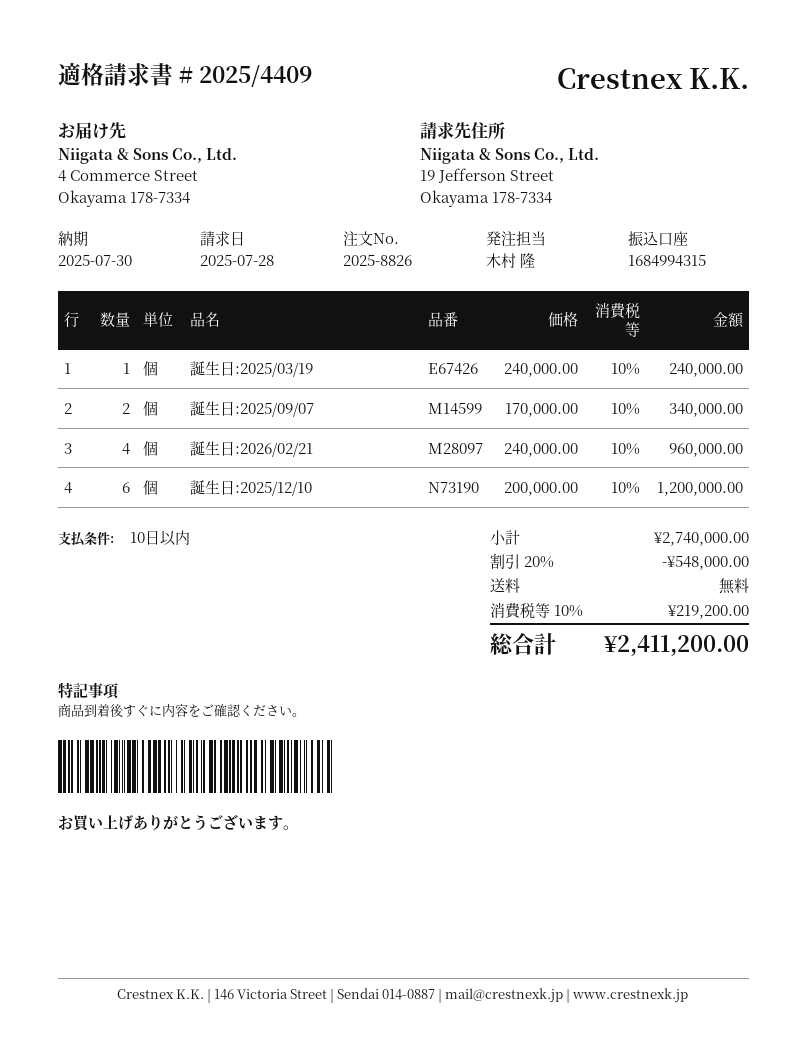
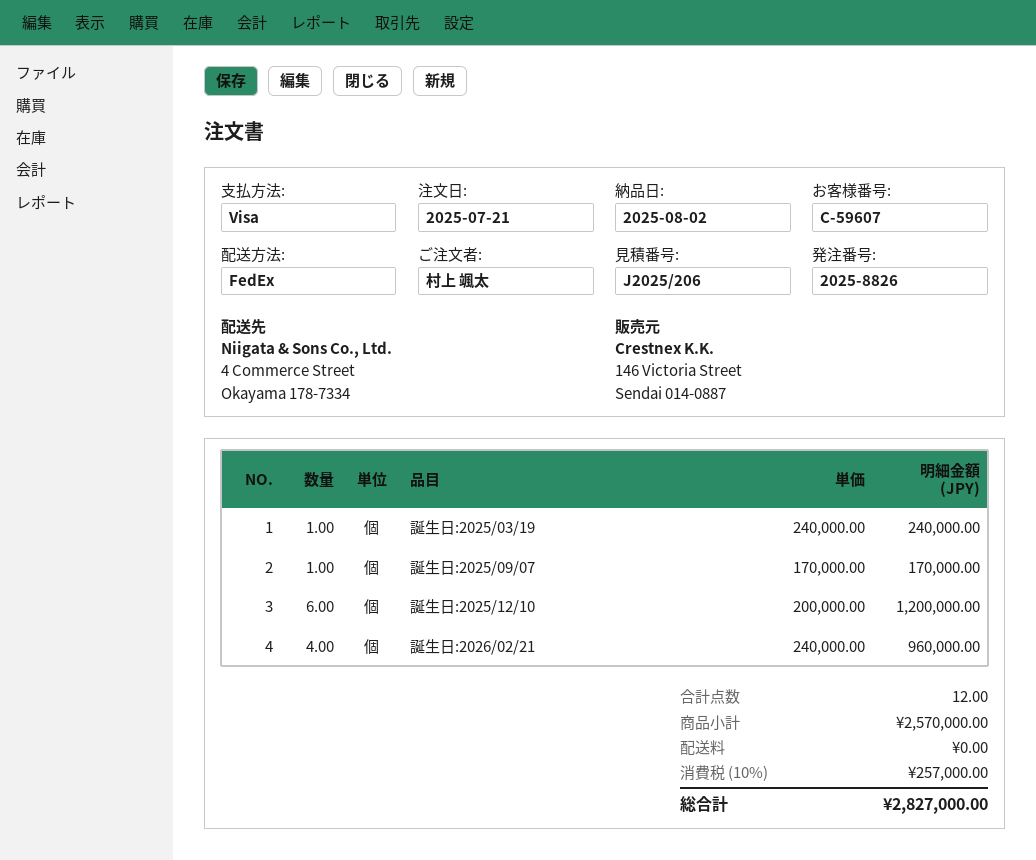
delivery date: 2025-07-30 -> 2025-08-02
ordered by: 木村 隆 -> 村上 颯太
誕生日:2025/09/07: 2 x 170000.00 = 340000.00 -> 1 x 170000.00 = 170000.00
subtotal: 2740000.00 -> 2570000.00
discount: 20% = 548000.00 -> none
tax: 10% = 219200.00 -> 10% = 257000.00
total: 2411200.00 -> 2827000.00

